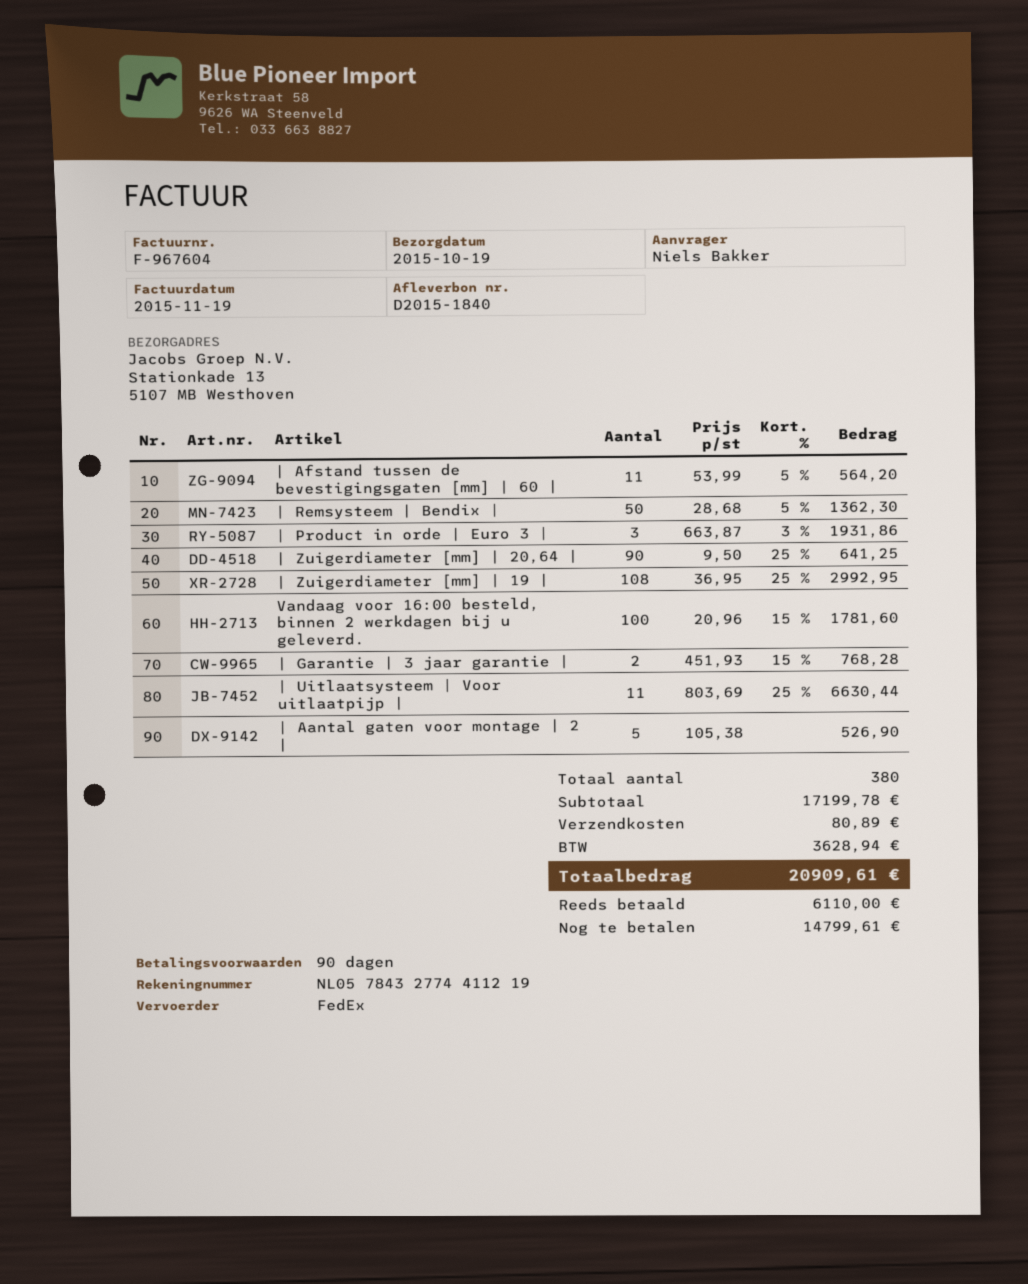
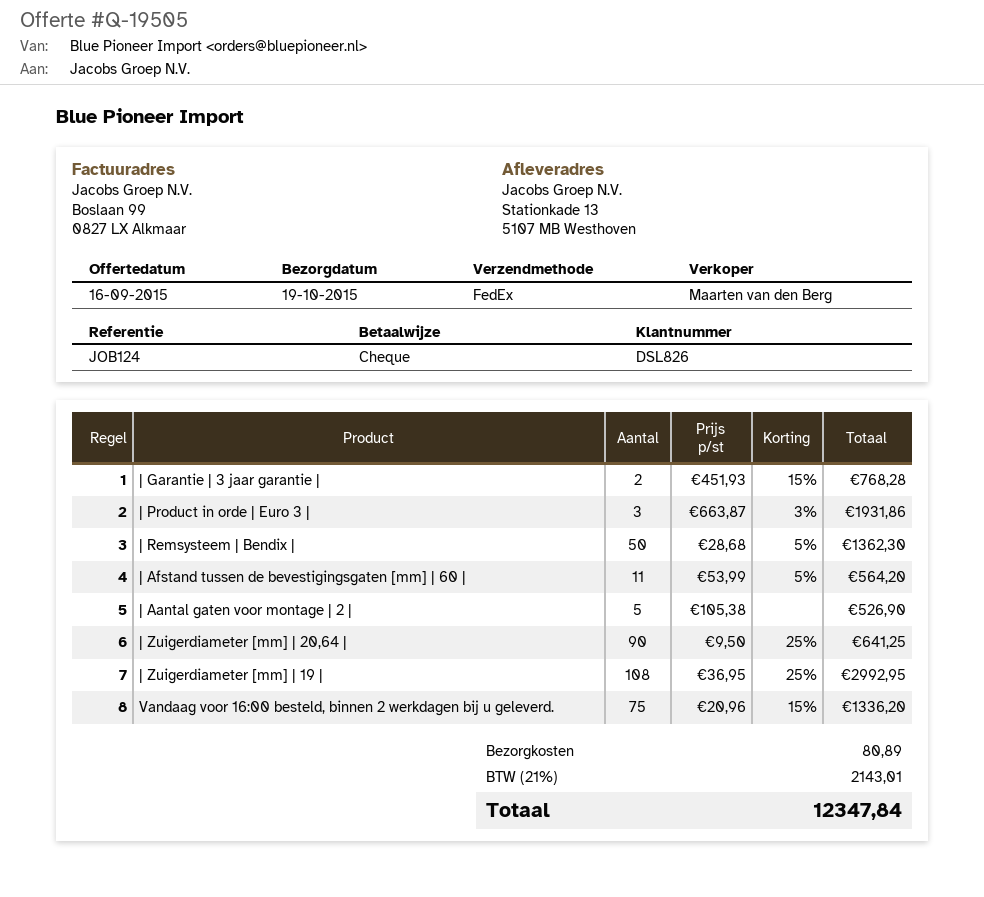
Vandaag voor 16:00 besteld, binnen 2 werkdagen bij u geleverd.: 100 x 20.96 - 15% = 1781.60 -> 75 x 20.96 - 15% = 1336.20
| Uitlaatsysteem | Voor uitlaatpijp |: 11 x 803.69 - 25% = 6630.44 -> none
tax: 3628.94 -> 2143.01
total: 20909.61 -> 12347.84

